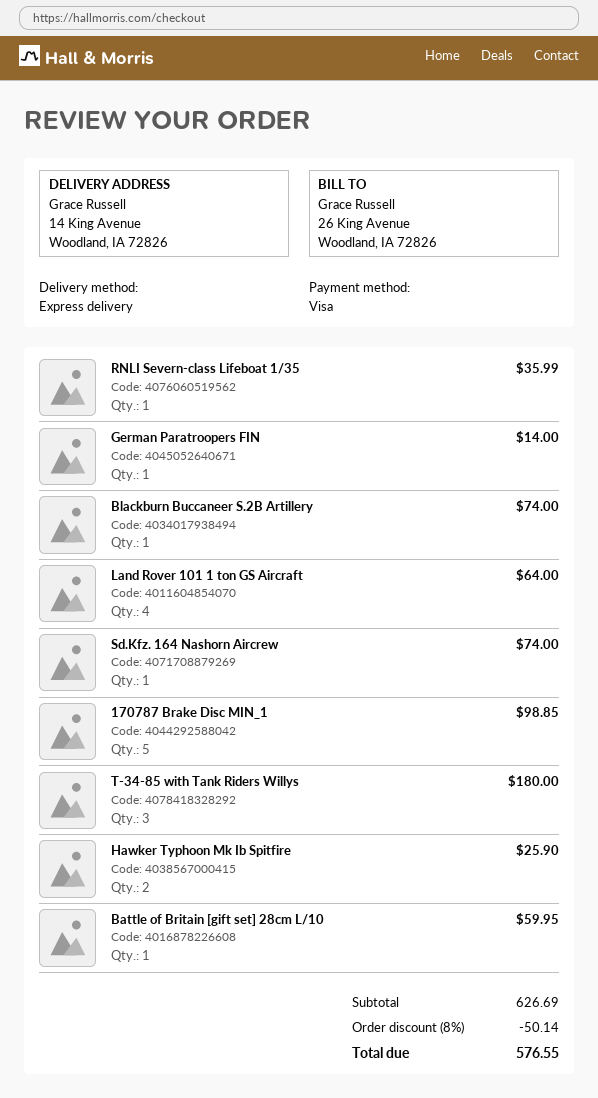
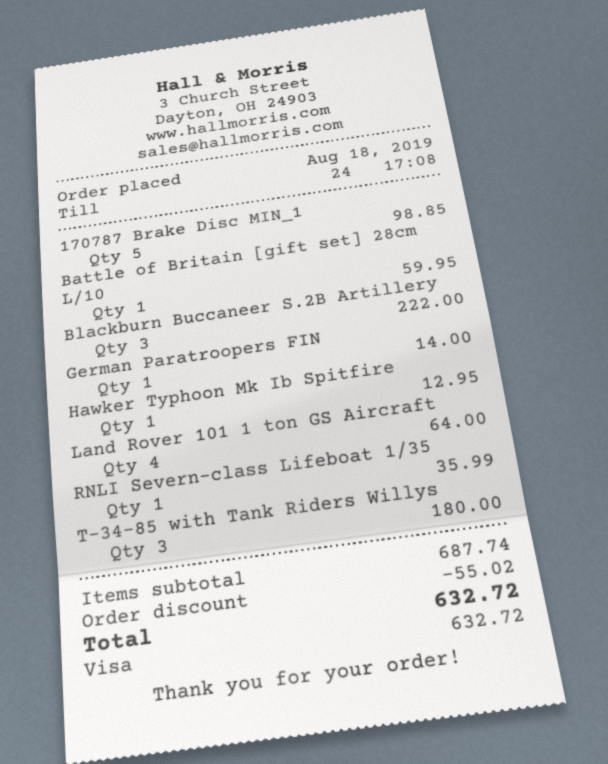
Blackburn Buccaneer S.2B Artillery: 1 for 74.00 -> 3 for 222.00
Sd.Kfz. 164 Nashorn Aircrew: 1 for 74.00 -> none
Hawker Typhoon Mk Ib Spitfire: 2 for 25.90 -> 1 for 12.95
subtotal: 626.69 -> 687.74
discount: 50.14 -> 55.02
total: 576.55 -> 632.72

